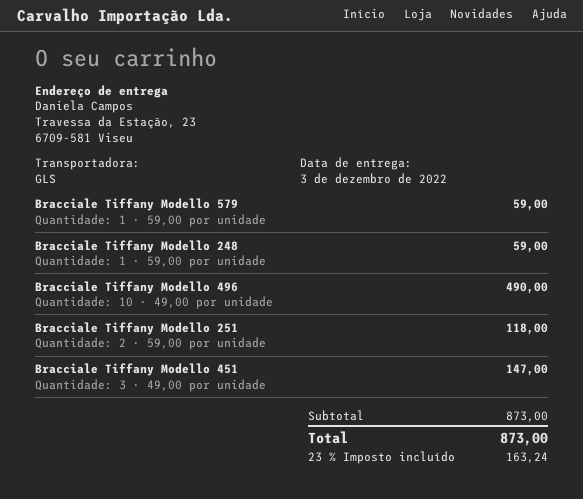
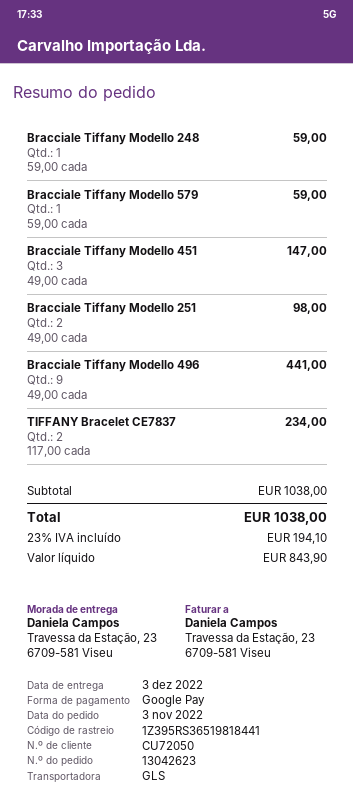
Bracciale Tiffany Modello 496: 10 x 49.00 = 490.00 -> 9 x 49.00 = 441.00
Bracciale Tiffany Modello 251: 2 x 59.00 = 118.00 -> 2 x 49.00 = 98.00
TIFFANY Bracelet CE7837: none -> 2 x 117.00 = 234.00
subtotal: 873.00 -> 1038.00
tax: 23% = 163.24 -> 23% = 194.10
total: 873.00 -> 1038.00

